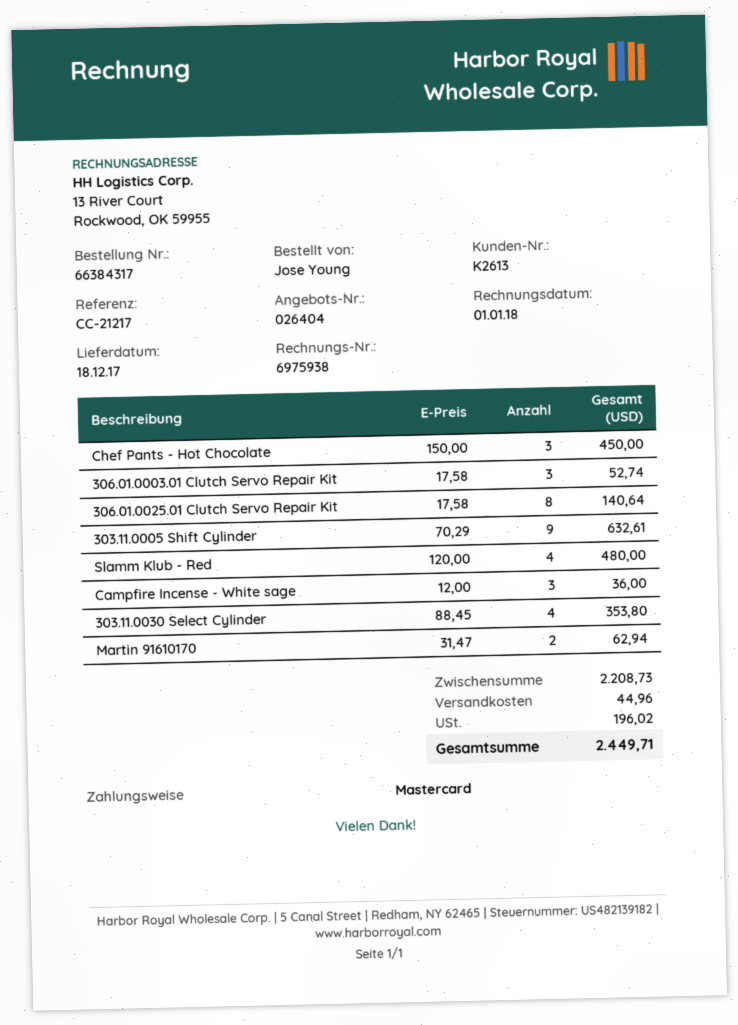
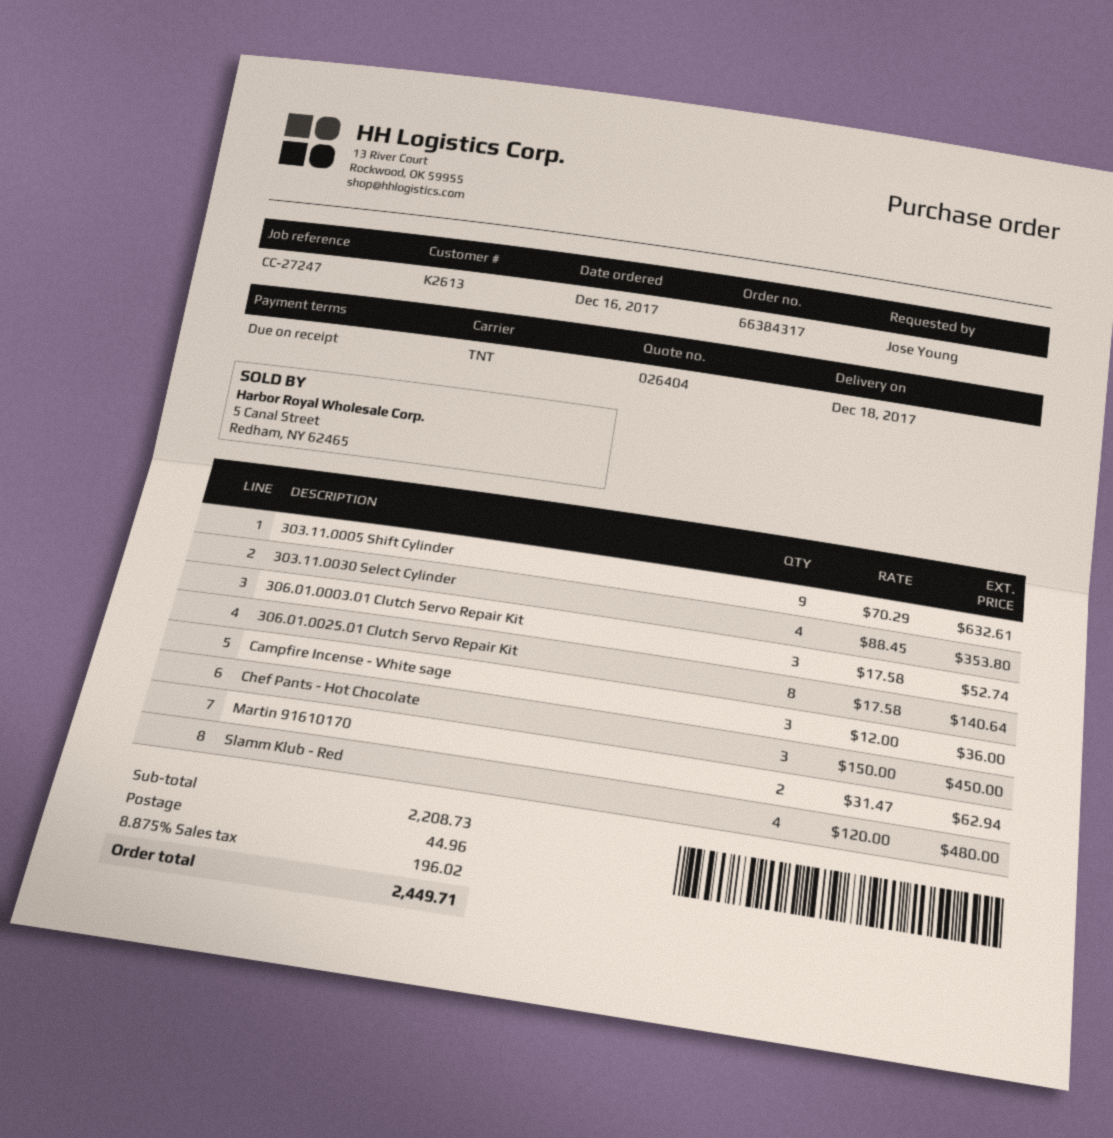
reference: CC-21217 -> CC-27247

